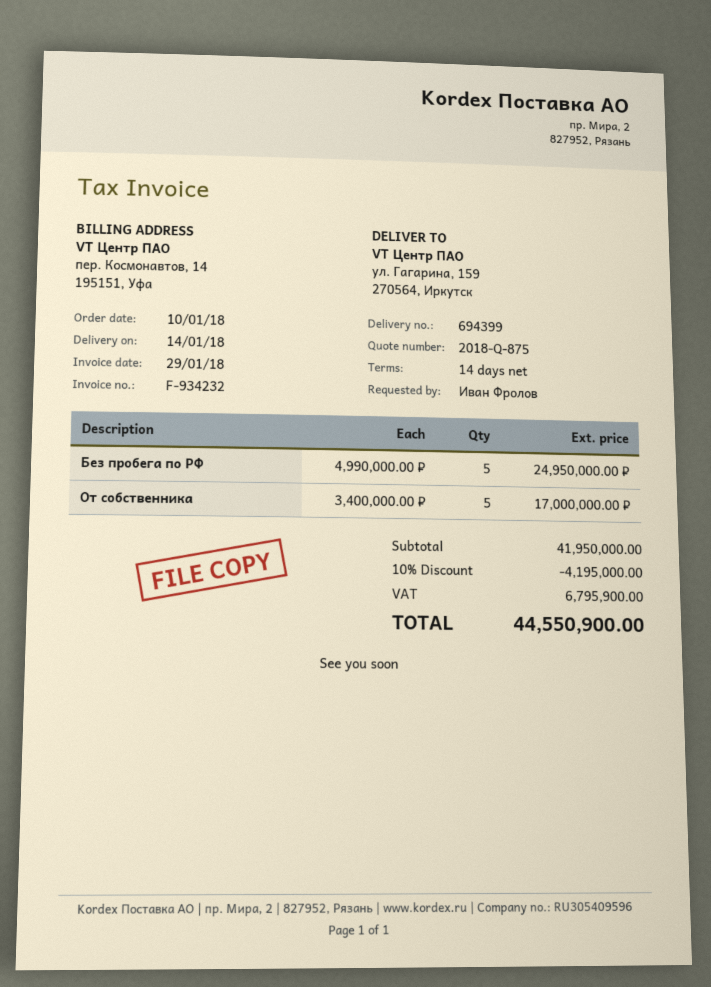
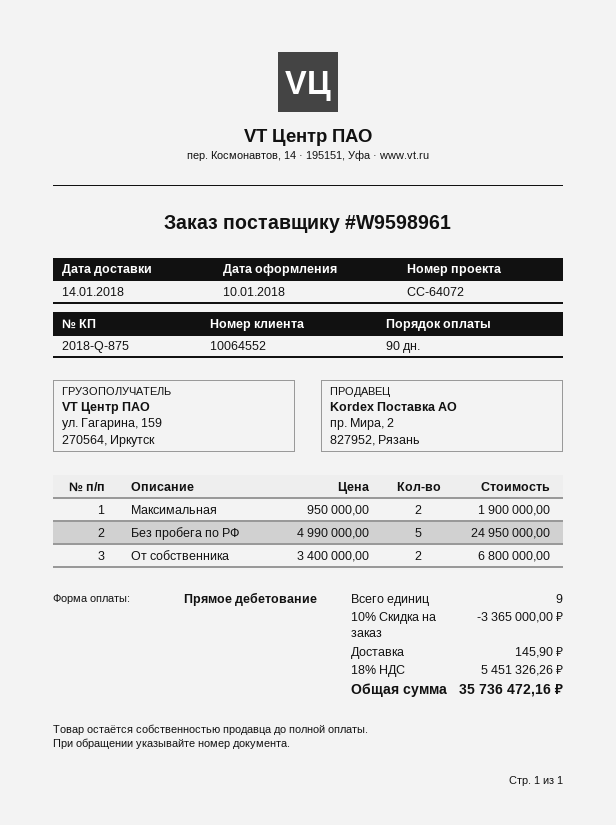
payment terms: 14 days -> 90 days
От собственника: 5 x 3400000.00 = 17000000.00 -> 2 x 3400000.00 = 6800000.00
Максимальная: none -> 2 x 950000.00 = 1900000.00
discount: 10% = 4195000.00 -> 10% = 3365000.00
shipping: none -> 145.90
tax: 6795900.00 -> 5451326.26
total: 44550900.00 -> 35736472.16

